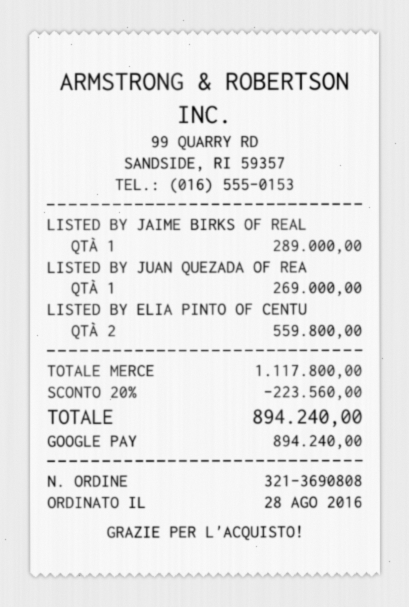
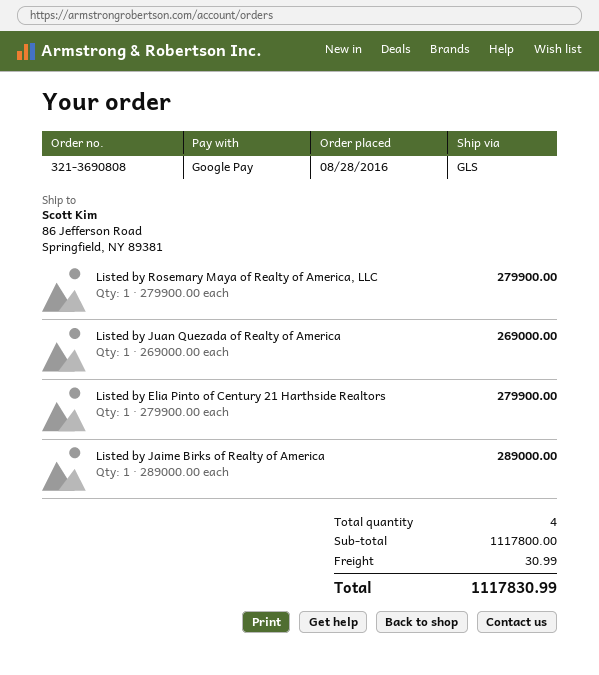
LISTED BY ELIA PINTO OF CENTU: 2 for 559800.00 -> 1 for 279900.00
Listed by Rosemary Maya of Realty of America, LLC: none -> 1 for 279900.00
discount: 20% = 223560.00 -> none
shipping: none -> 30.99
total: 894240.00 -> 1117830.99

